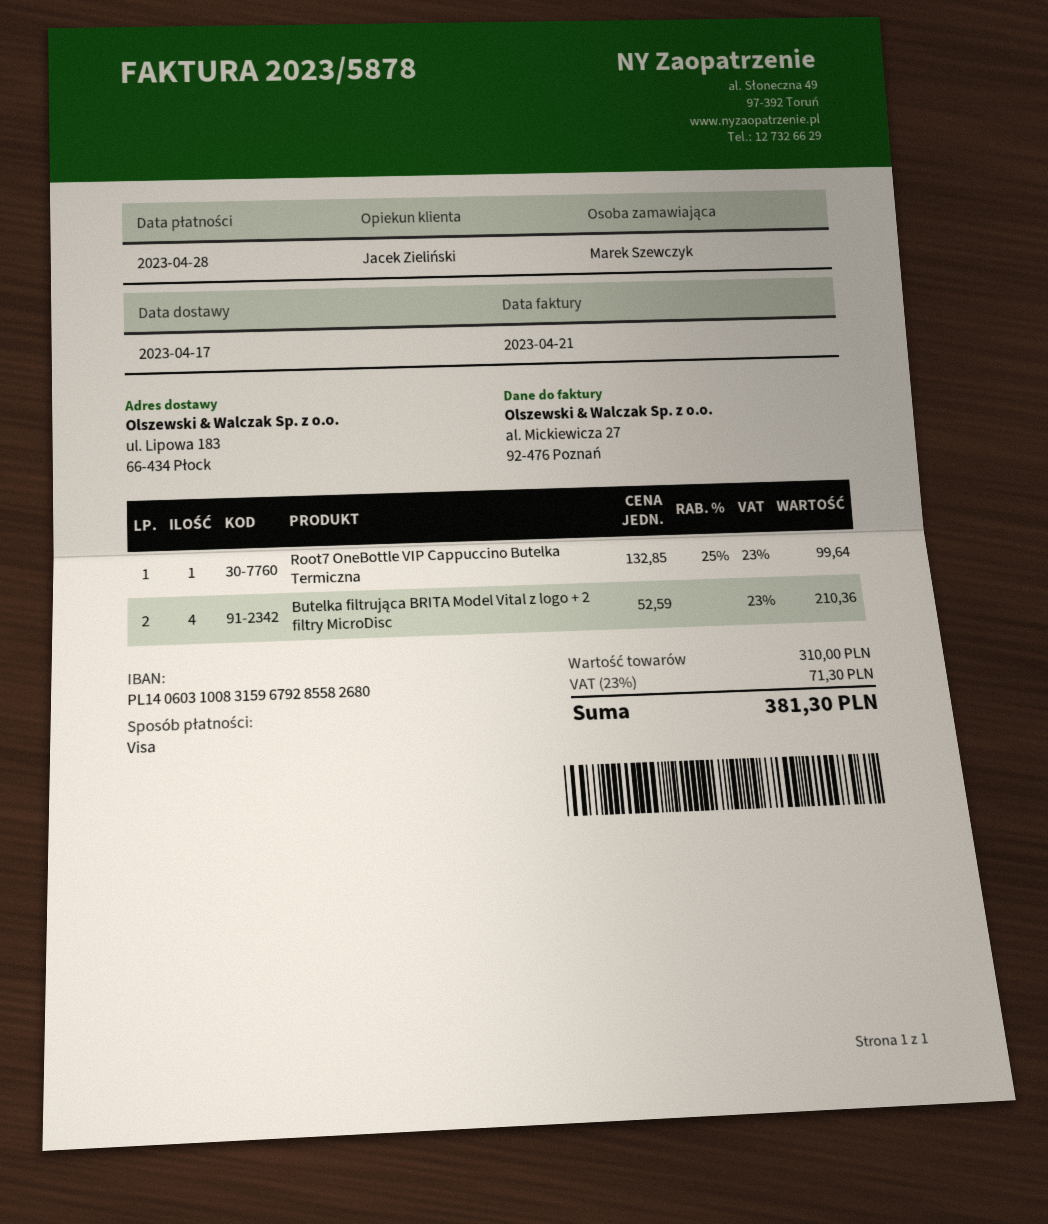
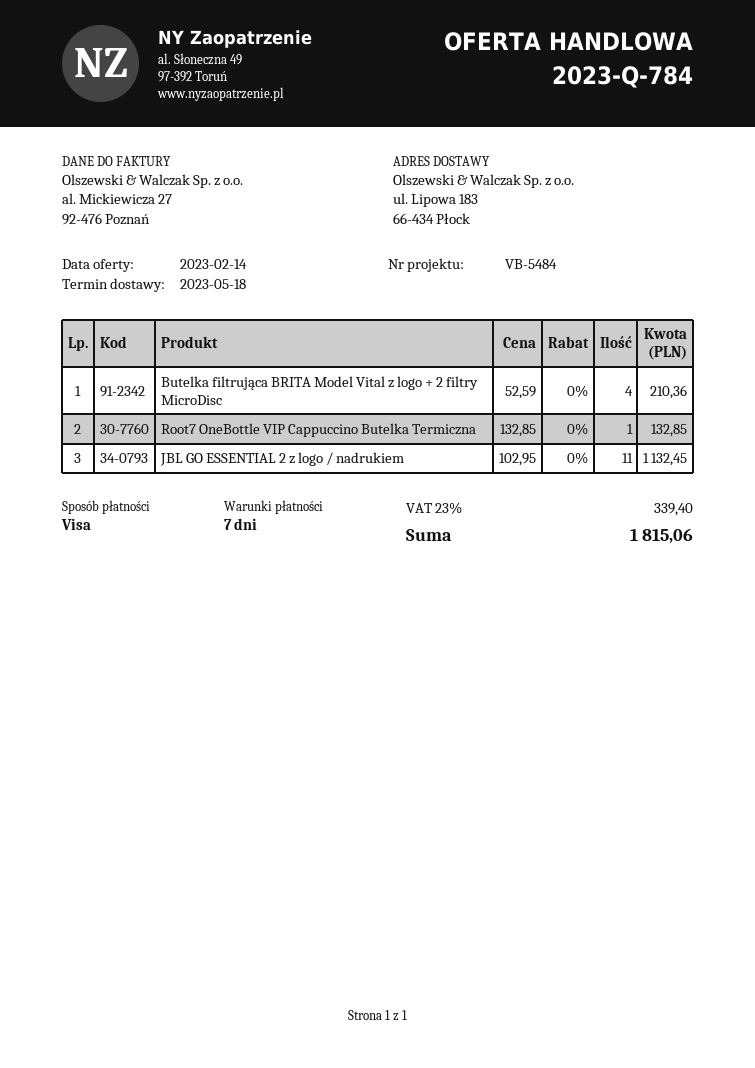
delivery date: 2023-04-17 -> 2023-05-18
Root7 OneBottle VIP Cappuccino Butelka Termiczna: 1 x 132.85 - 25% = 99.64 -> 1 x 132.85 = 132.85
JBL GO ESSENTIAL 2 z logo / nadrukiem: none -> 11 x 102.95 = 1132.45
tax: 23% = 71.30 -> 23% = 339.40
total: 381.30 -> 1815.06

